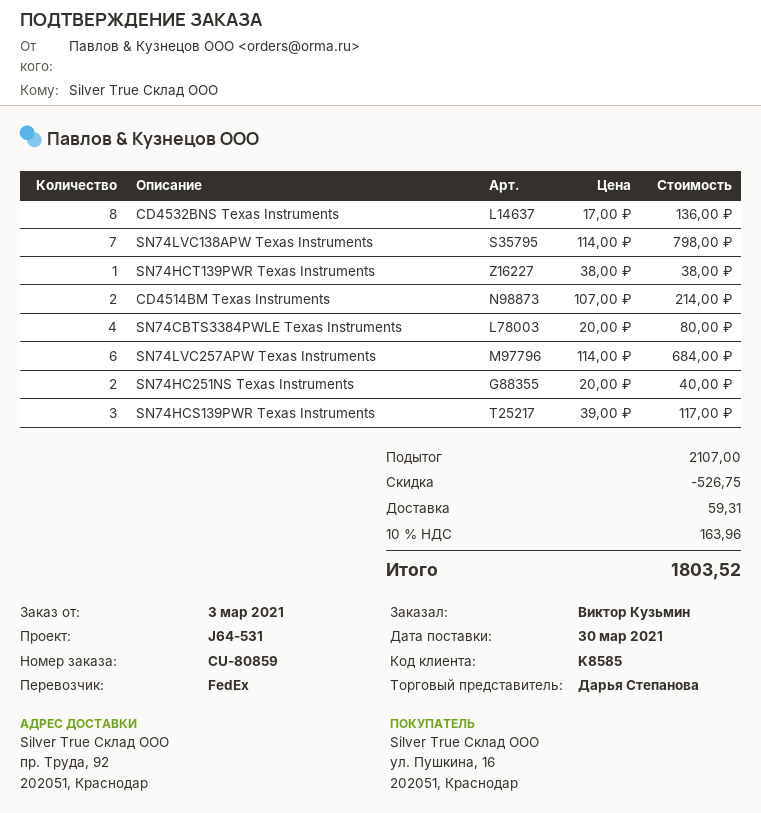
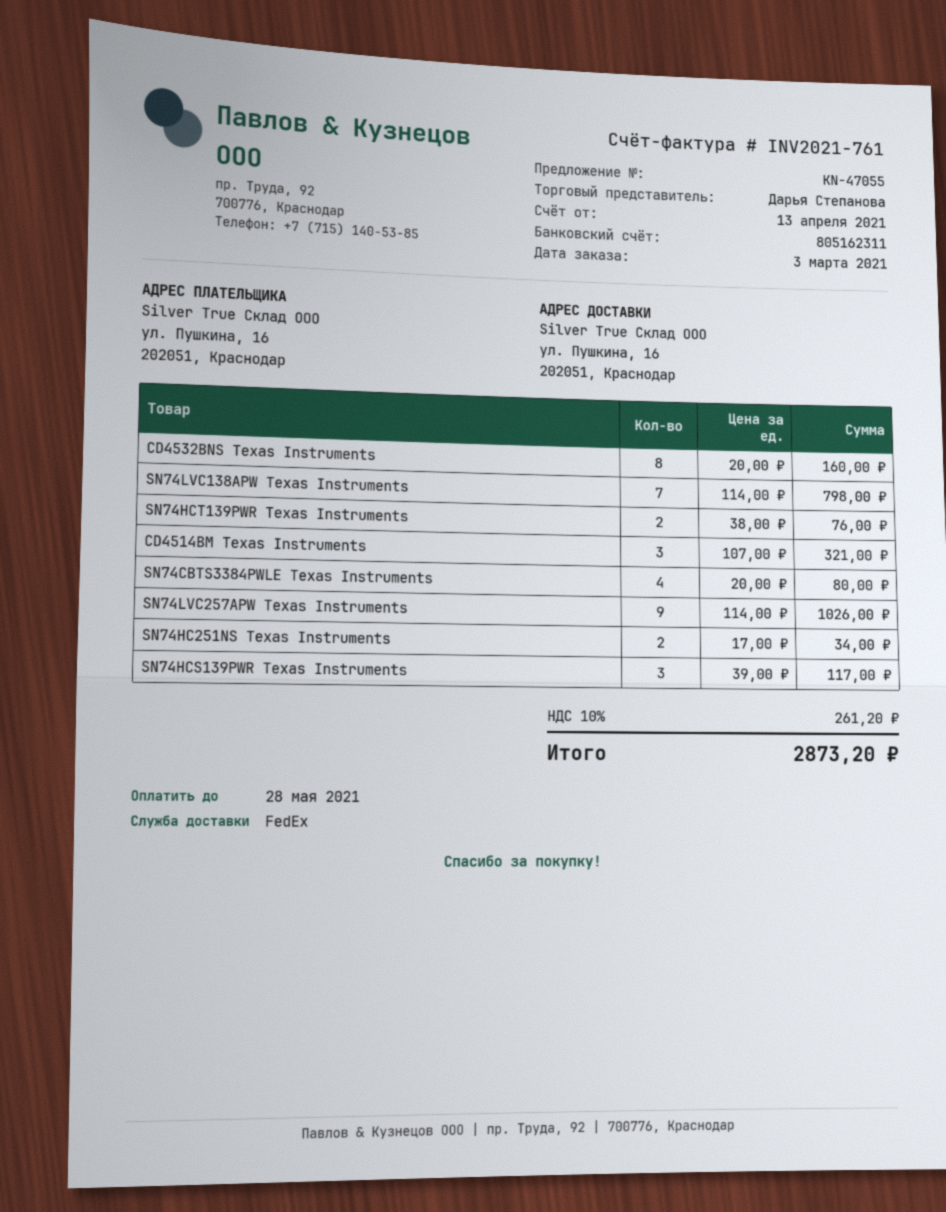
ship to: пр. Труда, 92, 202051, Краснодар -> ул. Пушкина, 16, 202051, Краснодар
CD4532BNS Texas Instruments: 8 x 17.00 = 136.00 -> 8 x 20.00 = 160.00
SN74HCT139PWR Texas Instruments: 1 x 38.00 = 38.00 -> 2 x 38.00 = 76.00
CD4514BM Texas Instruments: 2 x 107.00 = 214.00 -> 3 x 107.00 = 321.00
SN74LVC257APW Texas Instruments: 6 x 114.00 = 684.00 -> 9 x 114.00 = 1026.00
SN74HC251NS Texas Instruments: 2 x 20.00 = 40.00 -> 2 x 17.00 = 34.00
discount: 526.75 -> none
shipping: 59.31 -> none
tax: 10% = 163.96 -> 10% = 261.20
total: 1803.52 -> 2873.20

